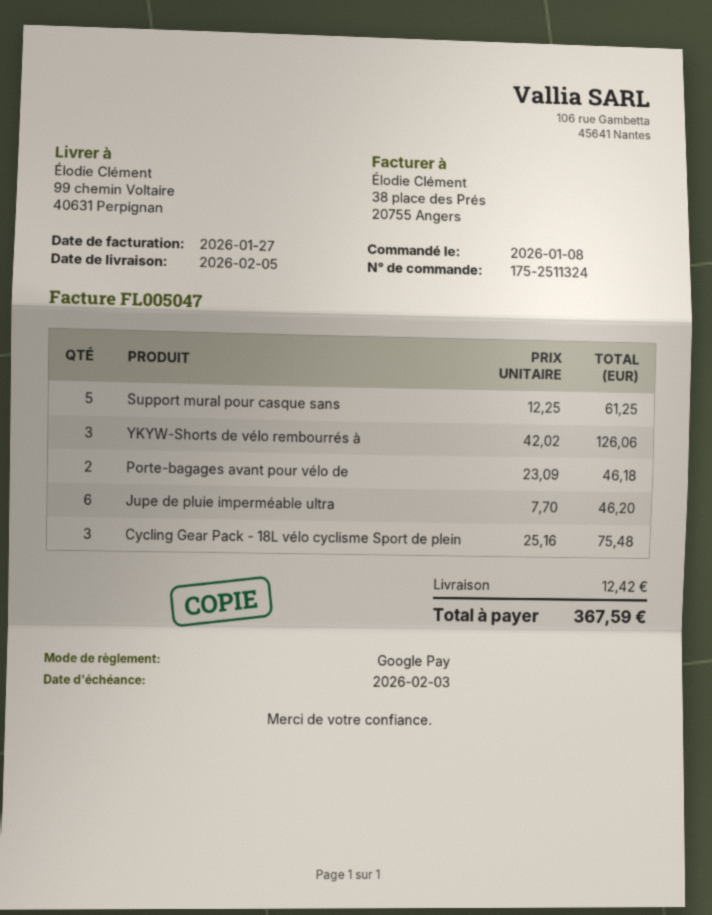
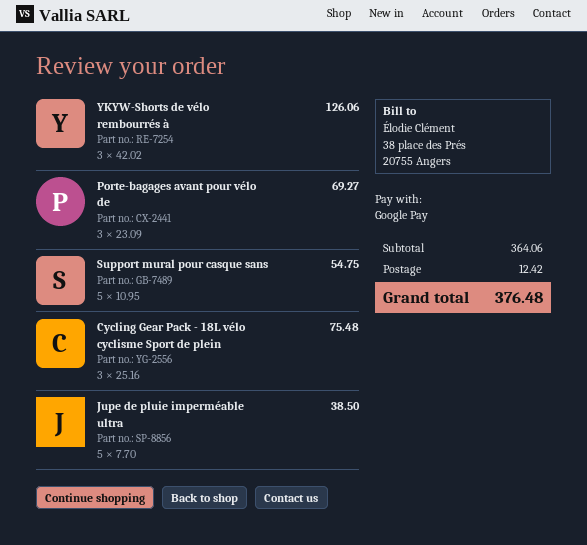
Support mural pour casque sans: 5 x 12.25 = 61.25 -> 5 x 10.95 = 54.75
Porte-bagages avant pour vélo de: 2 x 23.09 = 46.18 -> 3 x 23.09 = 69.27
Jupe de pluie imperméable ultra: 6 x 7.70 = 46.20 -> 5 x 7.70 = 38.50
total: 367.59 -> 376.48

